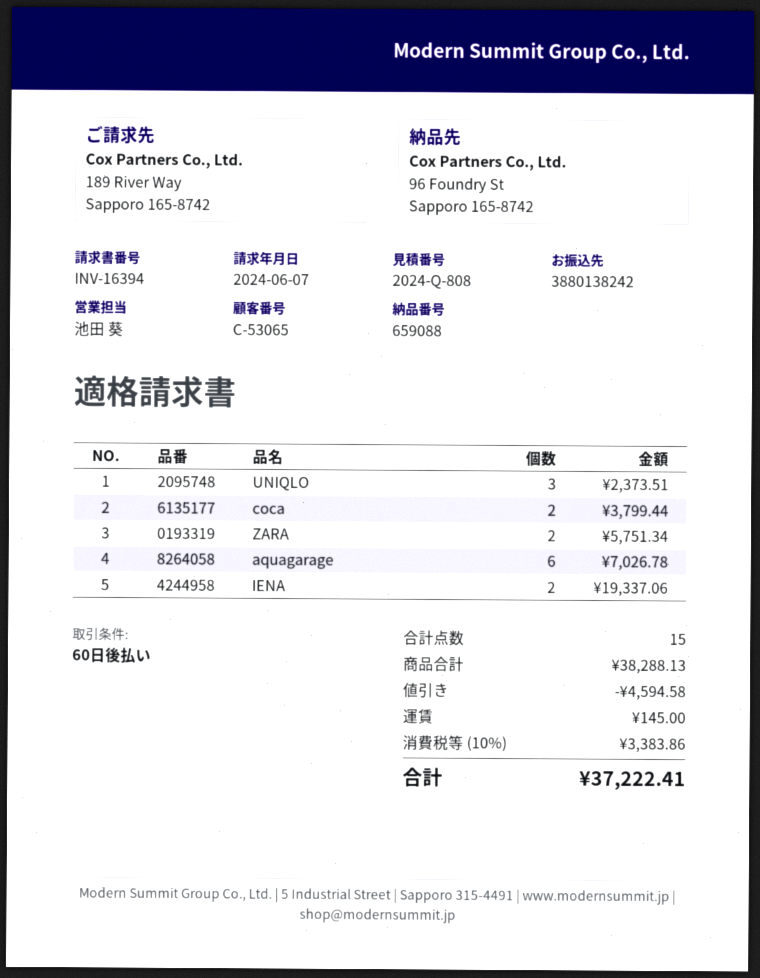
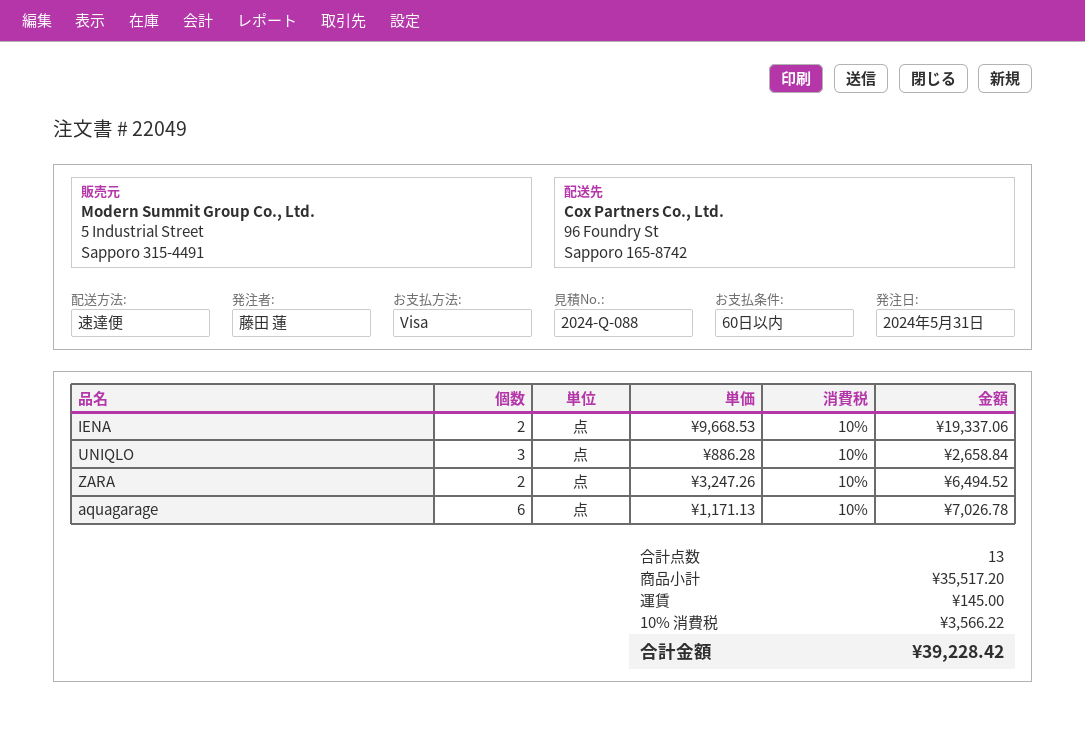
quote number: 2024-Q-808 -> 2024-Q-088
UNIQLO: 3 for 2373.51 -> 3 for 2658.84
coca: 2 for 3799.44 -> none
ZARA: 2 for 5751.34 -> 2 for 6494.52
total quantity: 15 -> 13
subtotal: 38288.13 -> 35517.20
discount: 4594.58 -> none
tax: 10% = 3383.86 -> 10% = 3566.22
total: 37222.41 -> 39228.42

